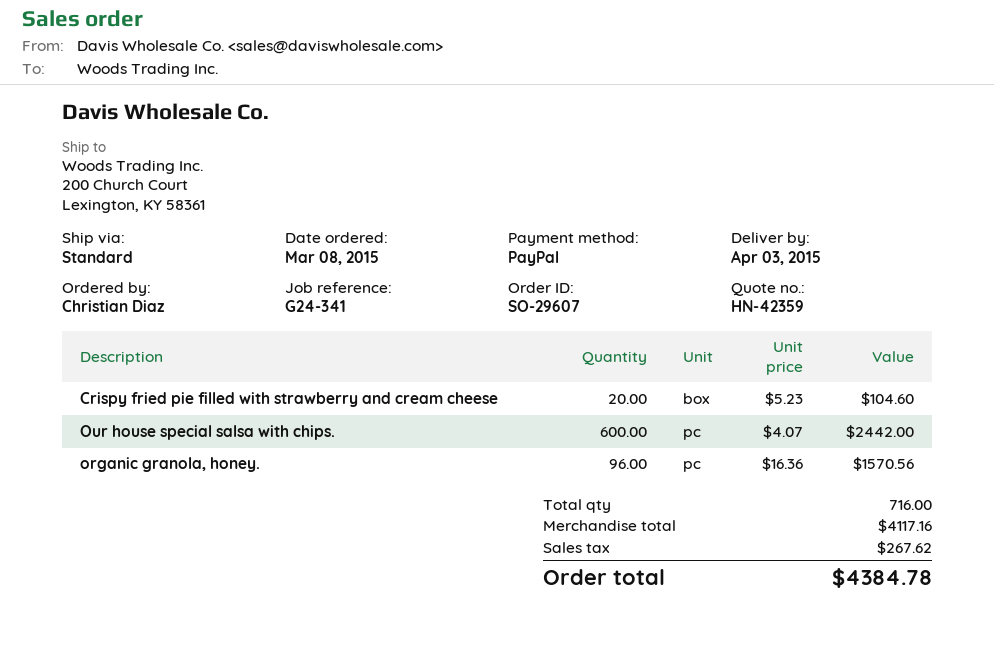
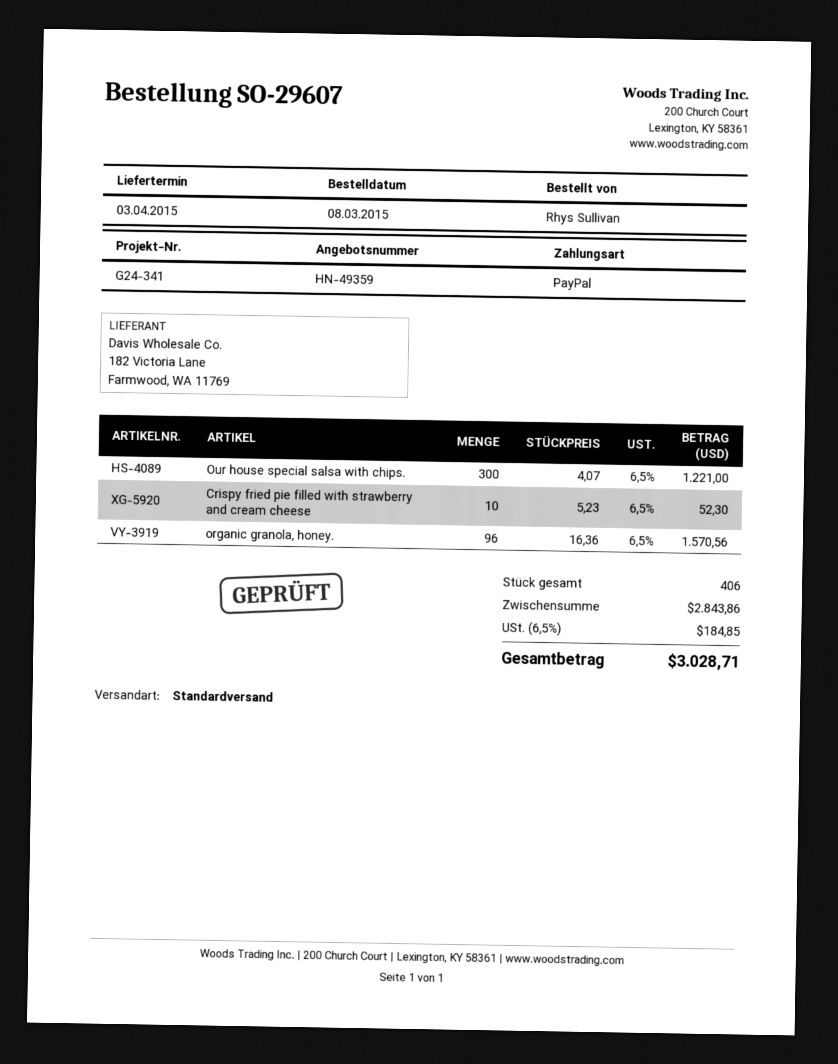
quote number: HN-42359 -> HN-49359
ordered by: Christian Diaz -> Rhys Sullivan
Crispy fried pie filled with strawberry and cream cheese: 20 x 5.23 = 104.60 -> 10 x 5.23 = 52.30
Our house special salsa with chips.: 600 x 4.07 = 2442.00 -> 300 x 4.07 = 1221.00
total quantity: 716 -> 406
subtotal: 4117.16 -> 2843.86
tax: 267.62 -> 184.85
total: 4384.78 -> 3028.71

